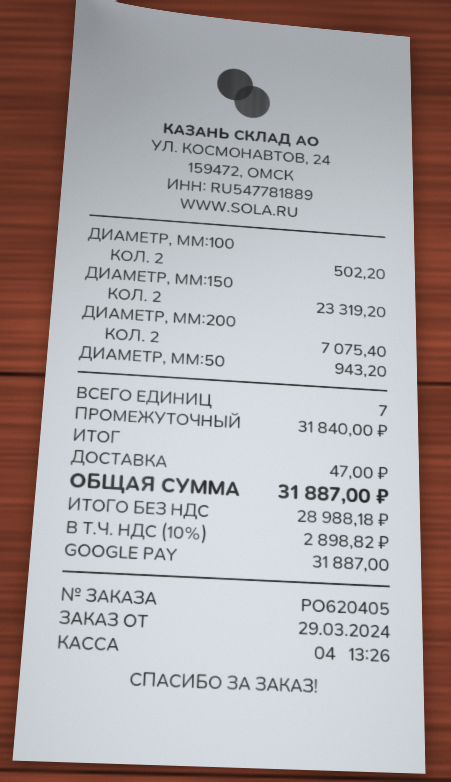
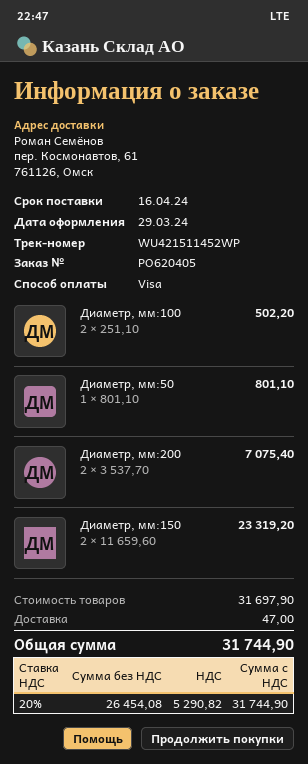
payment method: Google Pay -> Visa
ДИАМЕТР, ММ:50: 1 for 943.20 -> 1 for 801.10
subtotal: 31840.00 -> 31697.90
net: 28988.18 -> 26454.08
tax: 10% = 2898.82 -> 20% = 5290.82
total: 31887.00 -> 31744.90

